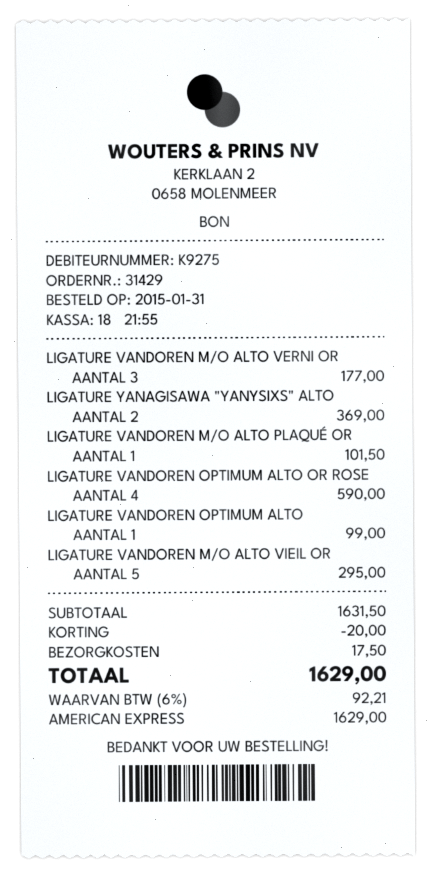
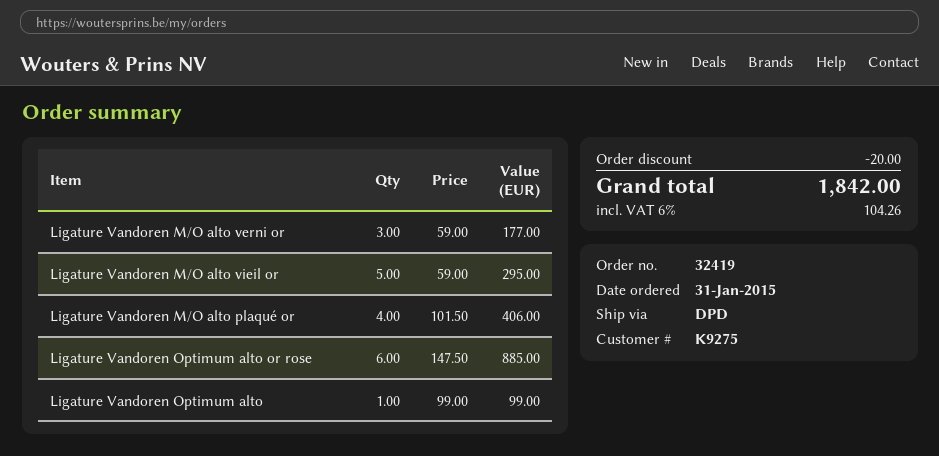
order number: 31429 -> 32419
LIGATURE YANAGISAWA "YANYSIXS" ALTO: 2 for 369.00 -> none
LIGATURE VANDOREN M/O ALTO PLAQUÉ OR: 1 for 101.50 -> 4 for 406.00
LIGATURE VANDOREN OPTIMUM ALTO OR ROSE: 4 for 590.00 -> 6 for 885.00
shipping: 17.50 -> none
tax: 6% = 92.21 -> 6% = 104.26
total: 1629.00 -> 1842.00

